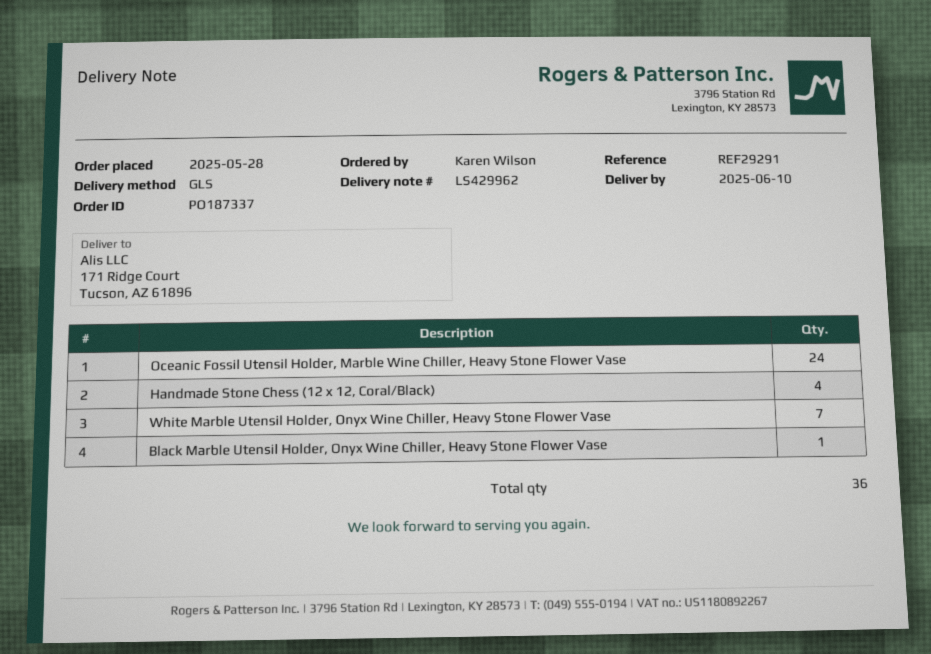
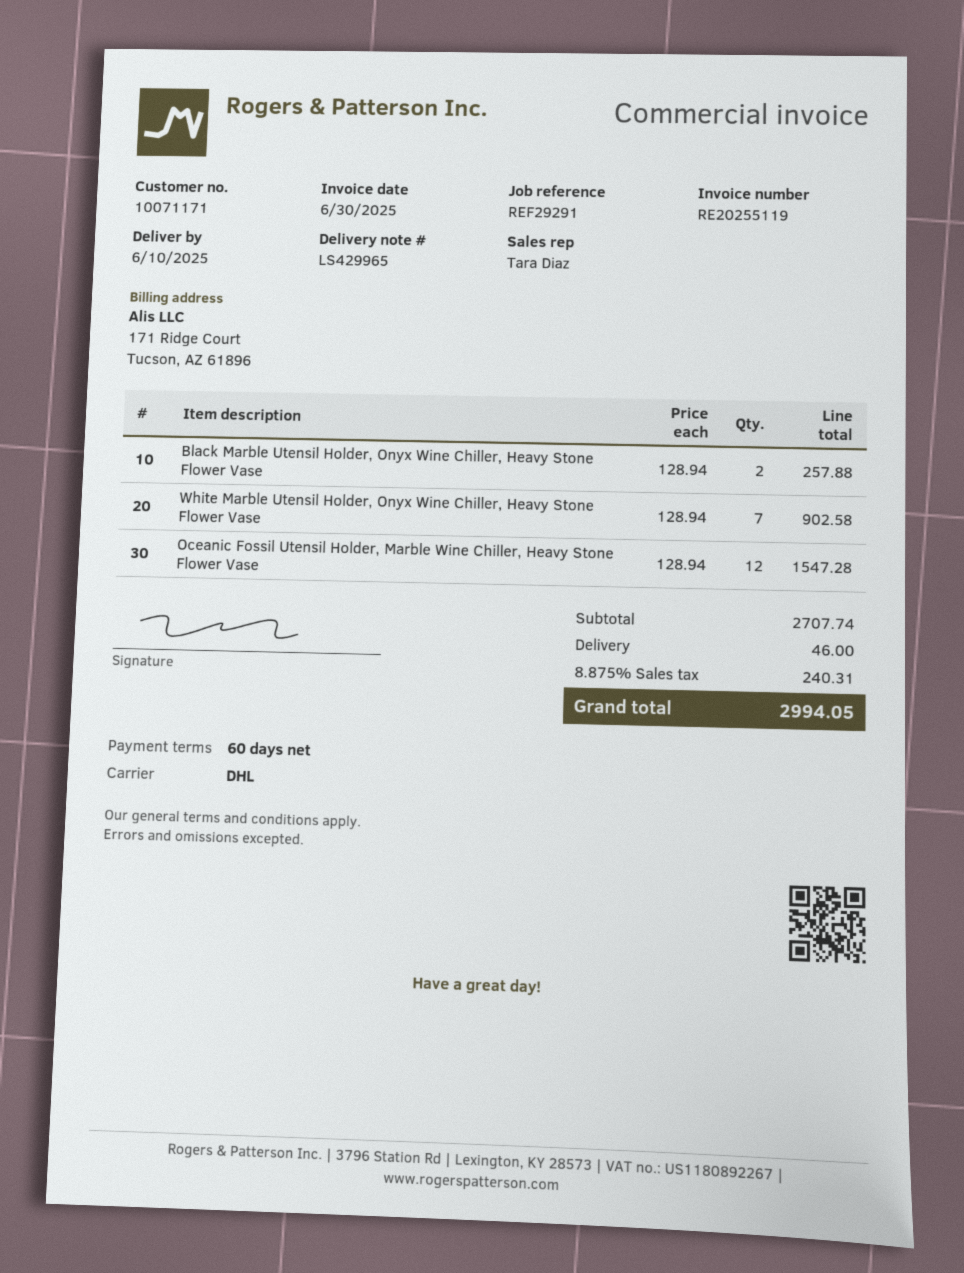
delivery note number: LS429962 -> LS429965
shipping method: GLS -> DHL
Oceanic Fossil Utensil Holder, Marble Wine Chiller, Heavy Stone Flower Vase: 24 -> 12
Handmade Stone Chess (12 x 12, Coral/Black): 4 -> none
Black Marble Utensil Holder, Onyx Wine Chiller, Heavy Stone Flower Vase: 1 -> 2

